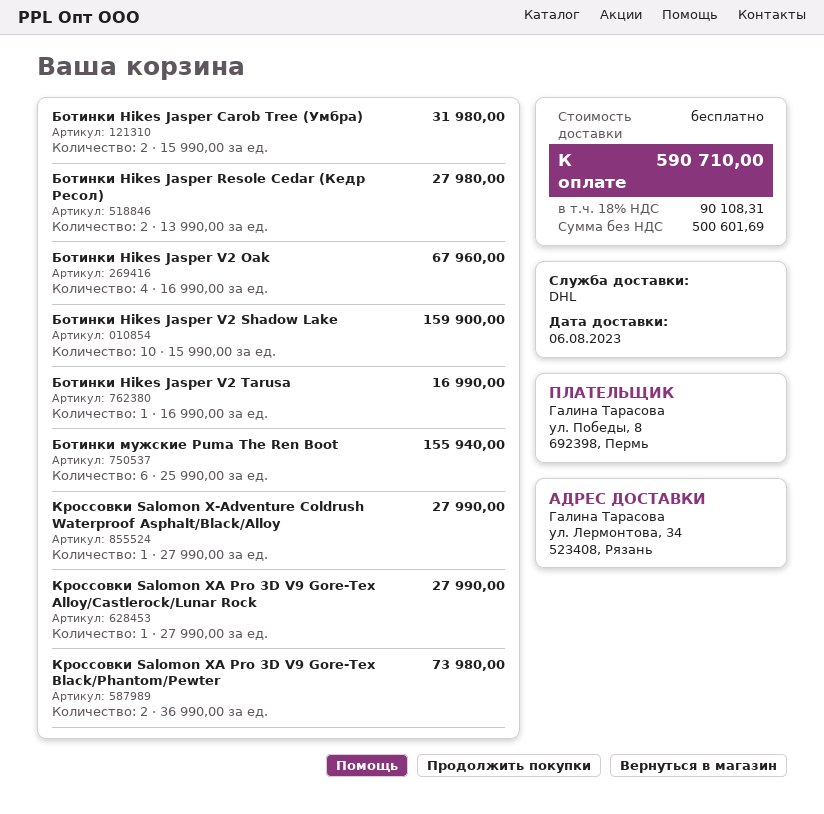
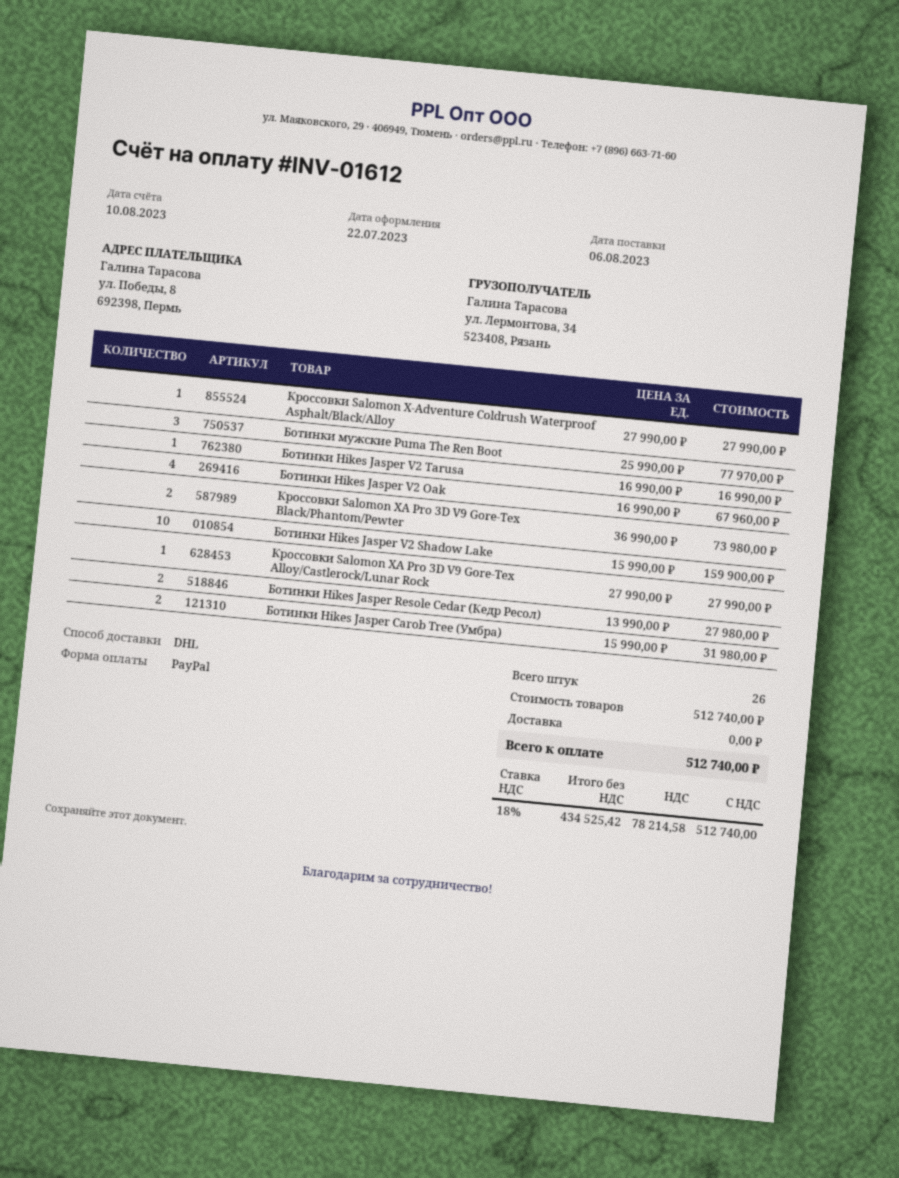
Ботинки мужские Puma The Ren Boot: 6 x 25990.00 = 155940.00 -> 3 x 25990.00 = 77970.00
net: 500601.69 -> 434525.42
tax: 18% = 90108.31 -> 18% = 78214.58
total: 590710.00 -> 512740.00

